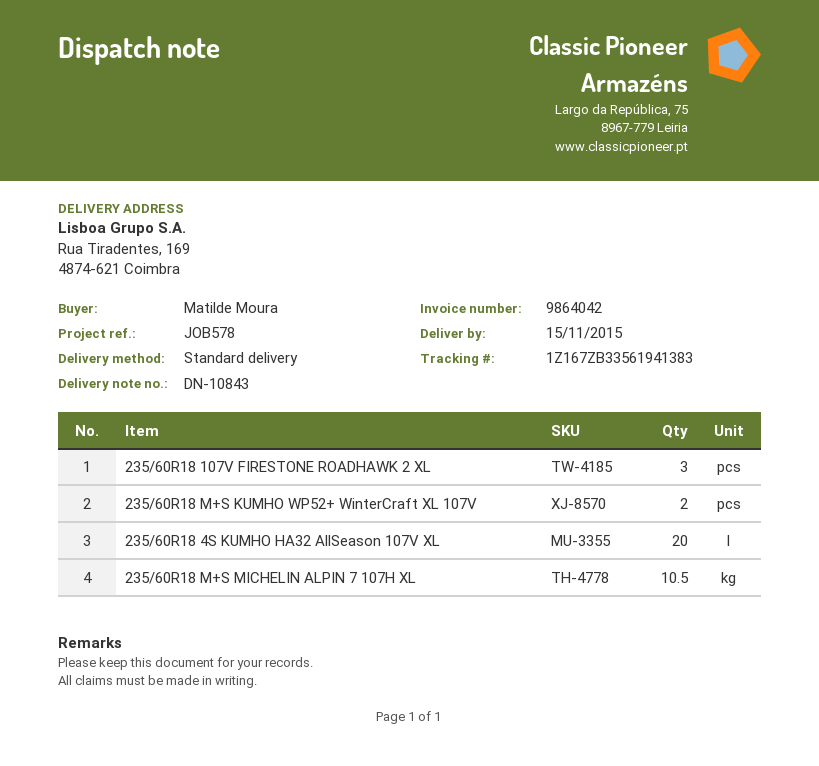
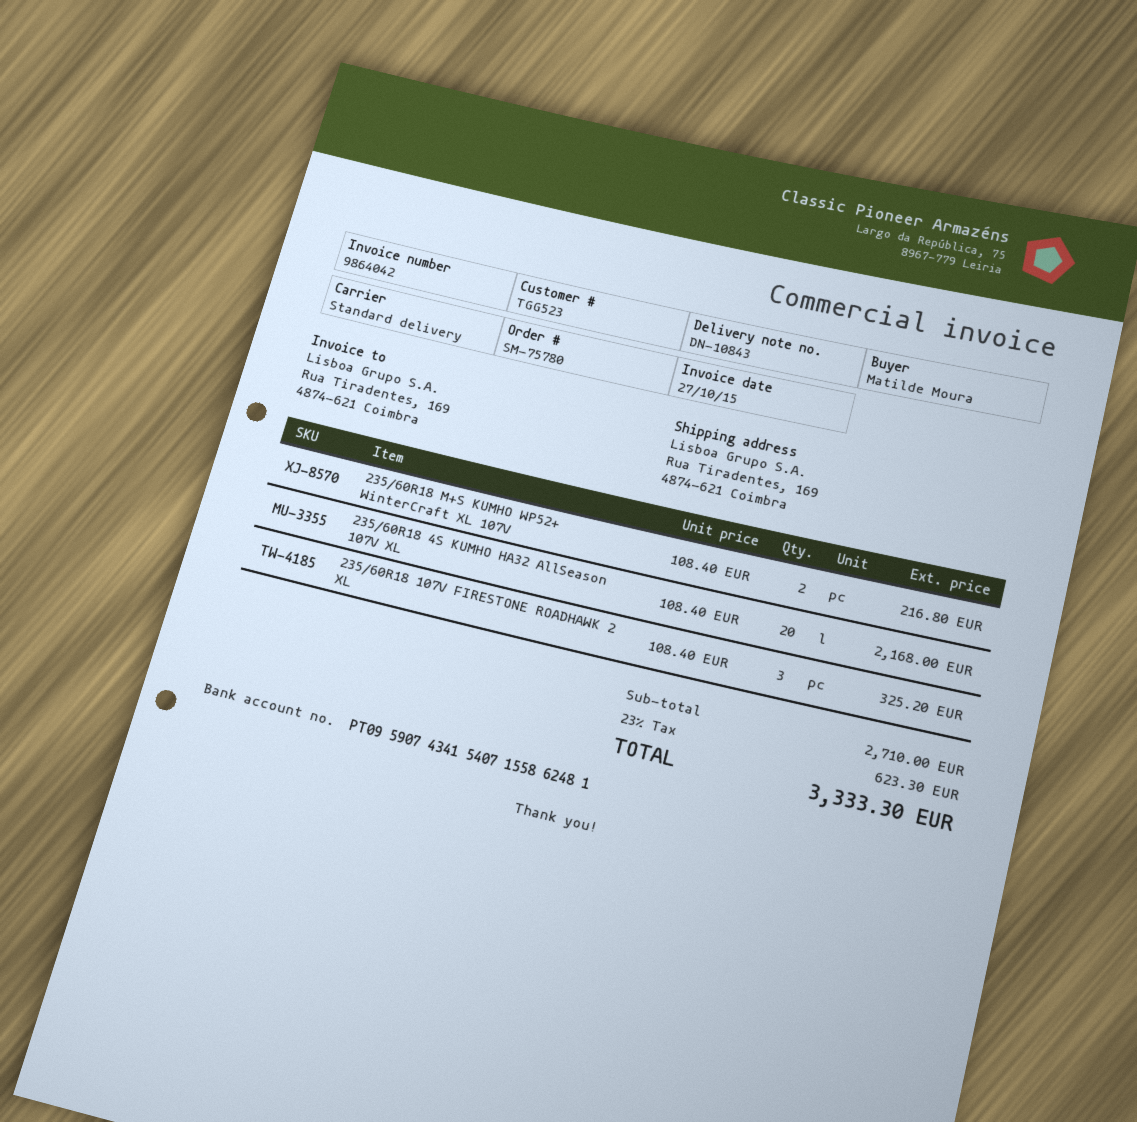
235/60R18 M+S MICHELIN ALPIN 7 107H XL: 10.5 -> none

